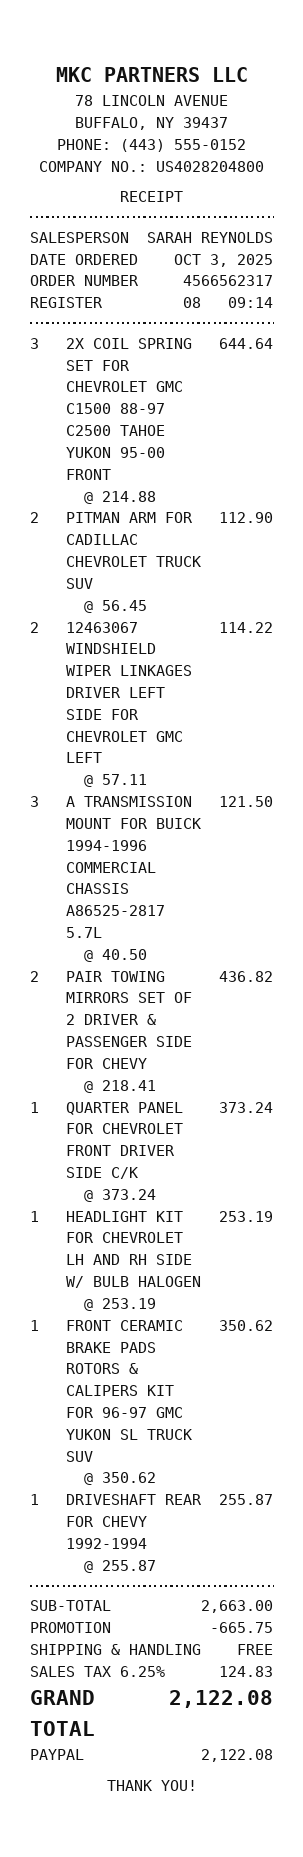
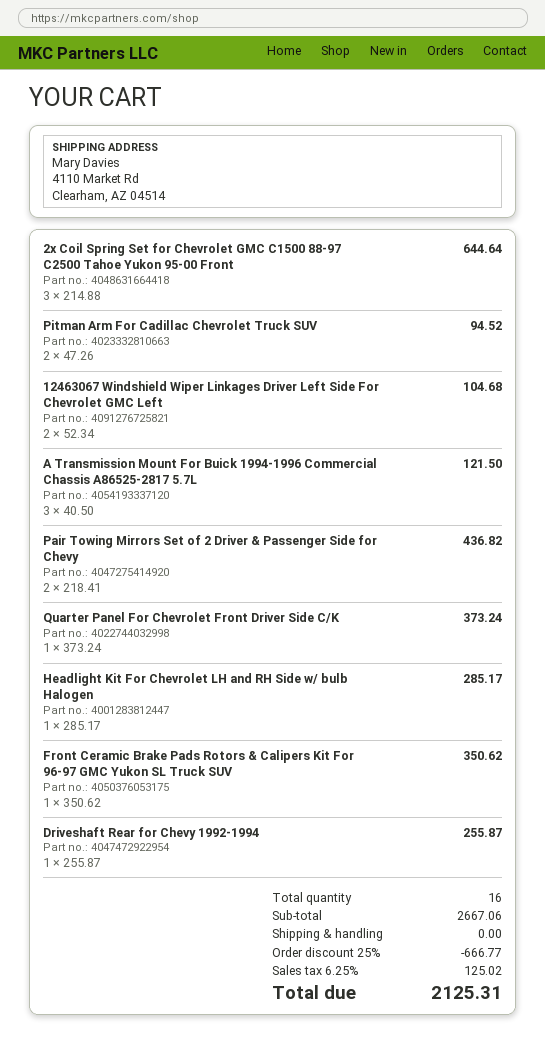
PITMAN ARM FOR CADILLAC CHEVROLET TRUCK SUV: 2 x 56.45 = 112.90 -> 2 x 47.26 = 94.52
12463067 WINDSHIELD WIPER LINKAGES DRIVER LEFT SIDE FOR CHEVROLET GMC LEFT: 2 x 57.11 = 114.22 -> 2 x 52.34 = 104.68
HEADLIGHT KIT FOR CHEVROLET LH AND RH SIDE W/ BULB HALOGEN: 1 x 253.19 = 253.19 -> 1 x 285.17 = 285.17
subtotal: 2663.00 -> 2667.06
discount: 665.75 -> 666.77
tax: 6.25% = 124.83 -> 6.25% = 125.02
total: 2122.08 -> 2125.31

